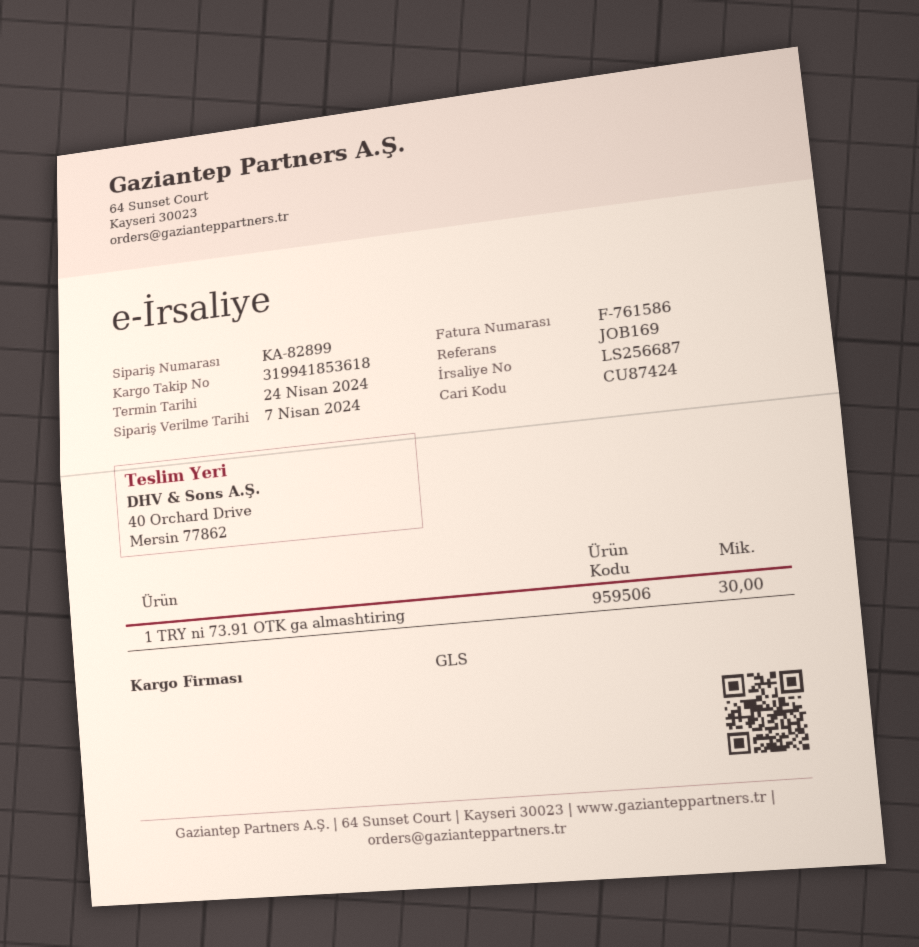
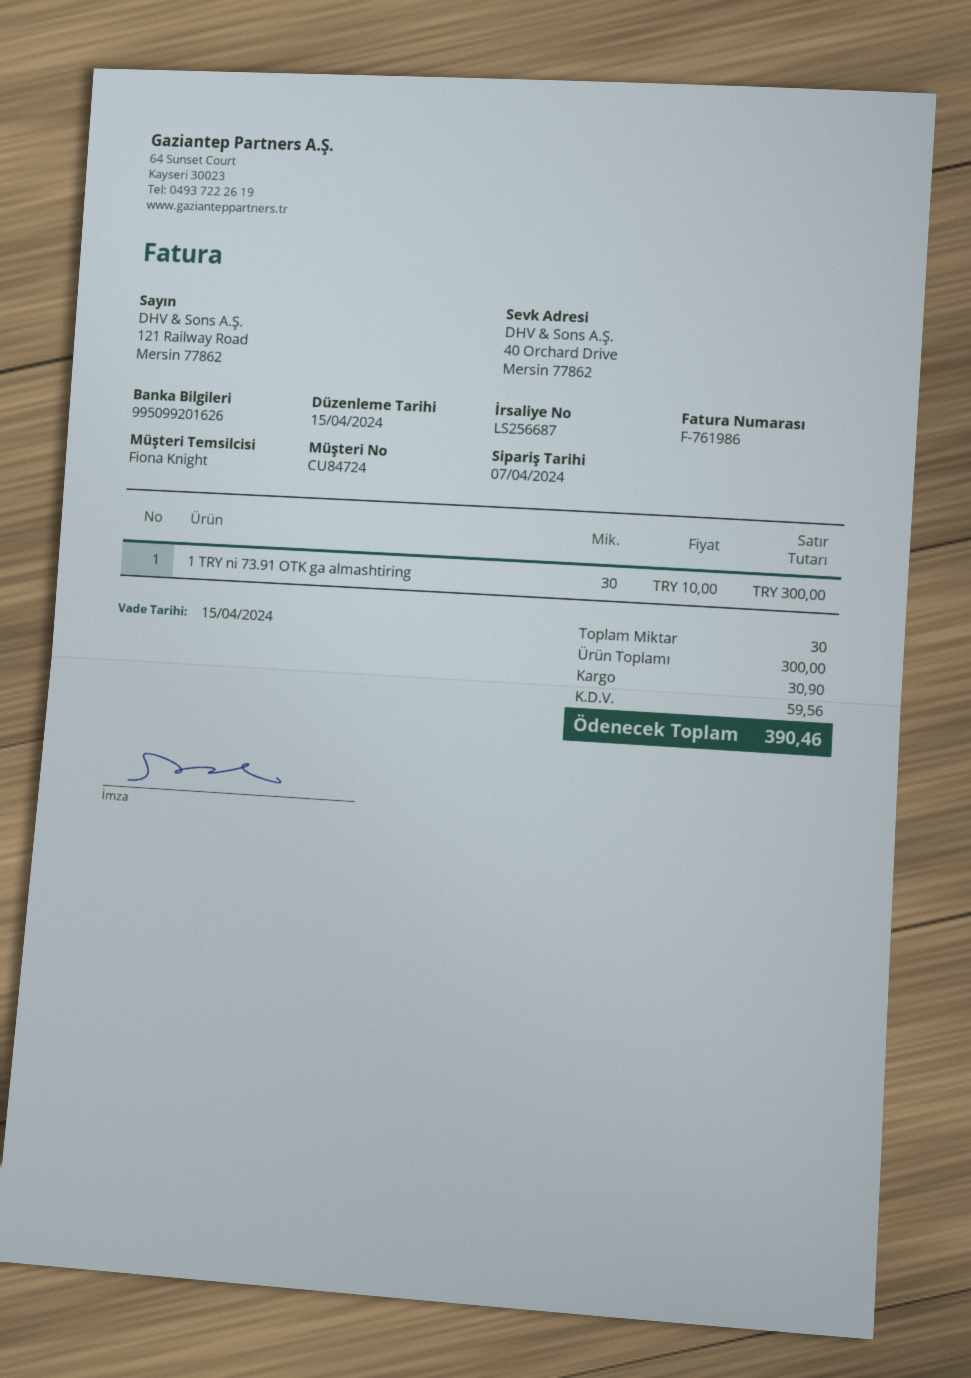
invoice number: F-761586 -> F-761986
customer number: CU87424 -> CU84724

